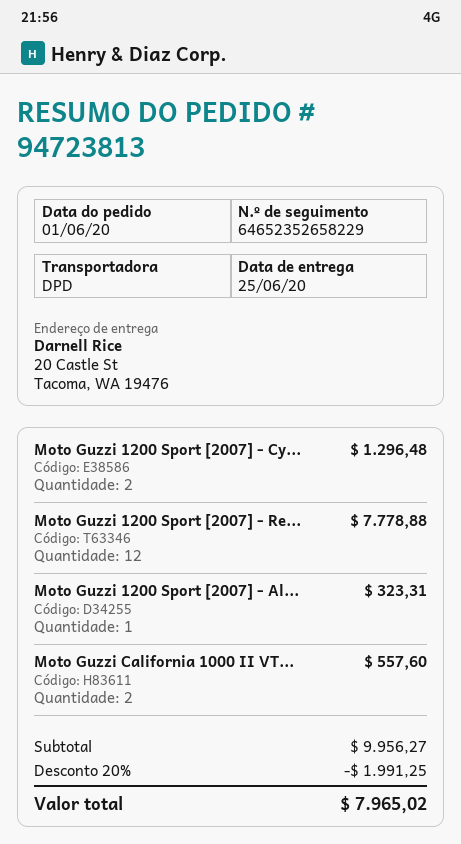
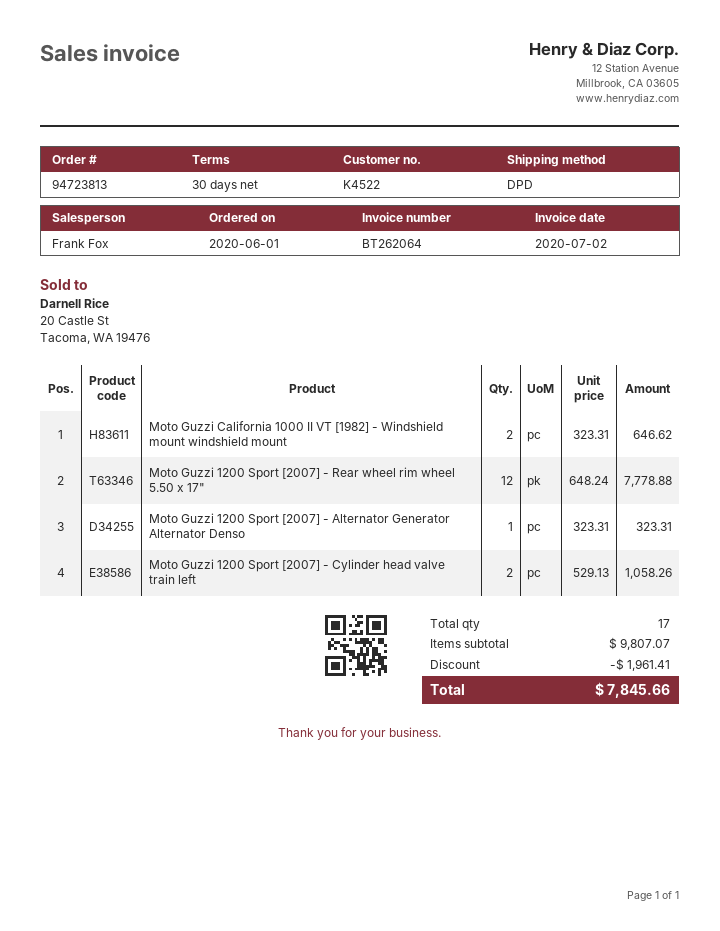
Moto Guzzi 1200 Sport [2007] - Cy...: 2 for 1296.48 -> 2 for 1058.26
Moto Guzzi California 1000 II VT...: 2 for 557.60 -> 2 for 646.62
subtotal: 9956.27 -> 9807.07
discount: 1991.25 -> 1961.41
total: 7965.02 -> 7845.66

